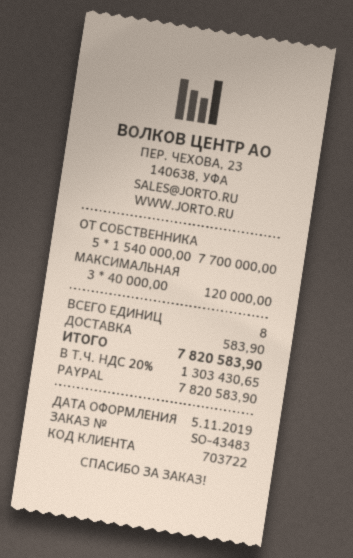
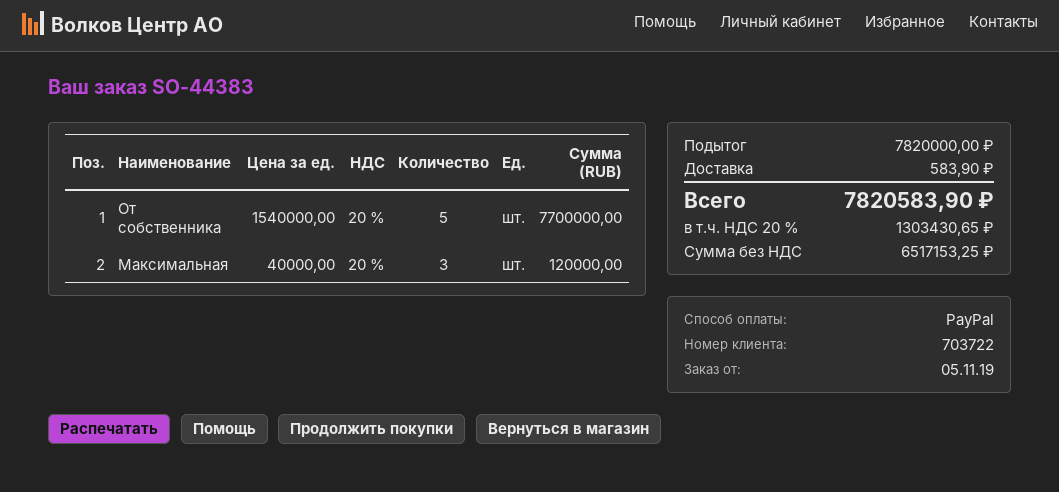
order number: SO-43483 -> SO-44383

